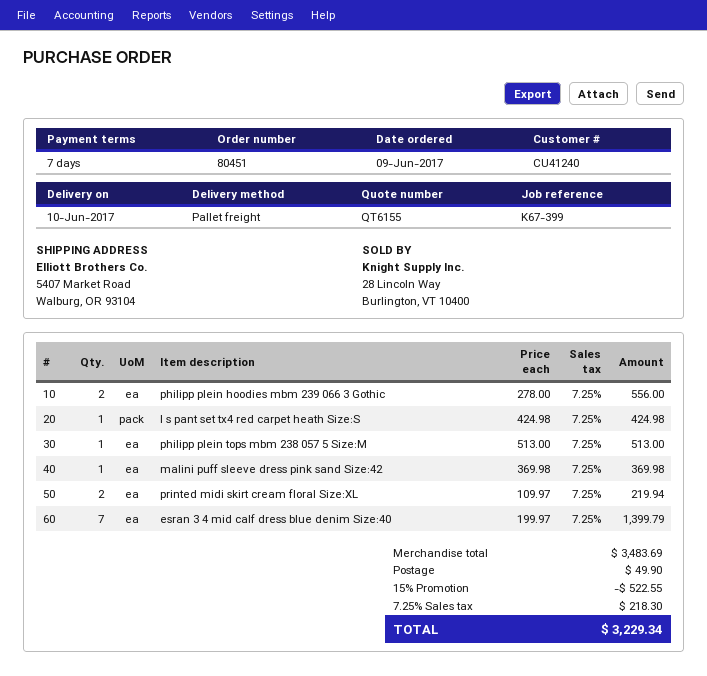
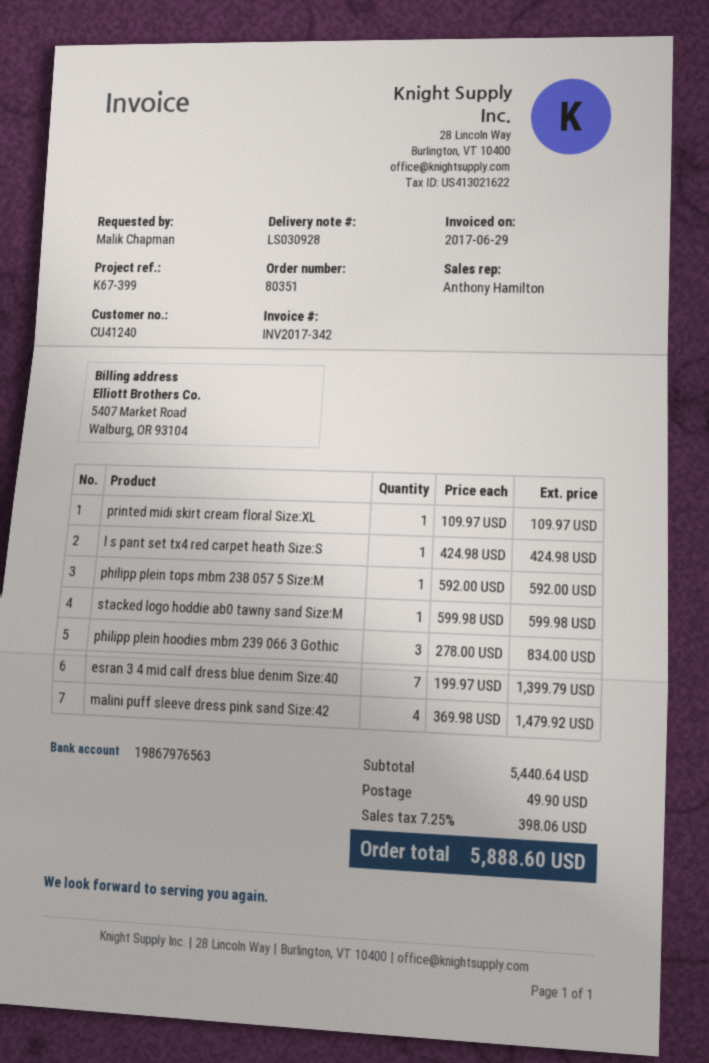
order number: 80451 -> 80351
philipp plein hoodies mbm 239 066 3 Gothic: 2 x 278.00 = 556.00 -> 3 x 278.00 = 834.00
philipp plein tops mbm 238 057 5 Size:M: 1 x 513.00 = 513.00 -> 1 x 592.00 = 592.00
malini puff sleeve dress pink sand Size:42: 1 x 369.98 = 369.98 -> 4 x 369.98 = 1479.92
printed midi skirt cream floral Size:XL: 2 x 109.97 = 219.94 -> 1 x 109.97 = 109.97
stacked logo hoddie ab0 tawny sand Size:M: none -> 1 x 599.98 = 599.98
subtotal: 3483.69 -> 5440.64
discount: 15% = 522.55 -> none
tax: 7.25% = 218.30 -> 7.25% = 398.06
total: 3229.34 -> 5888.60

